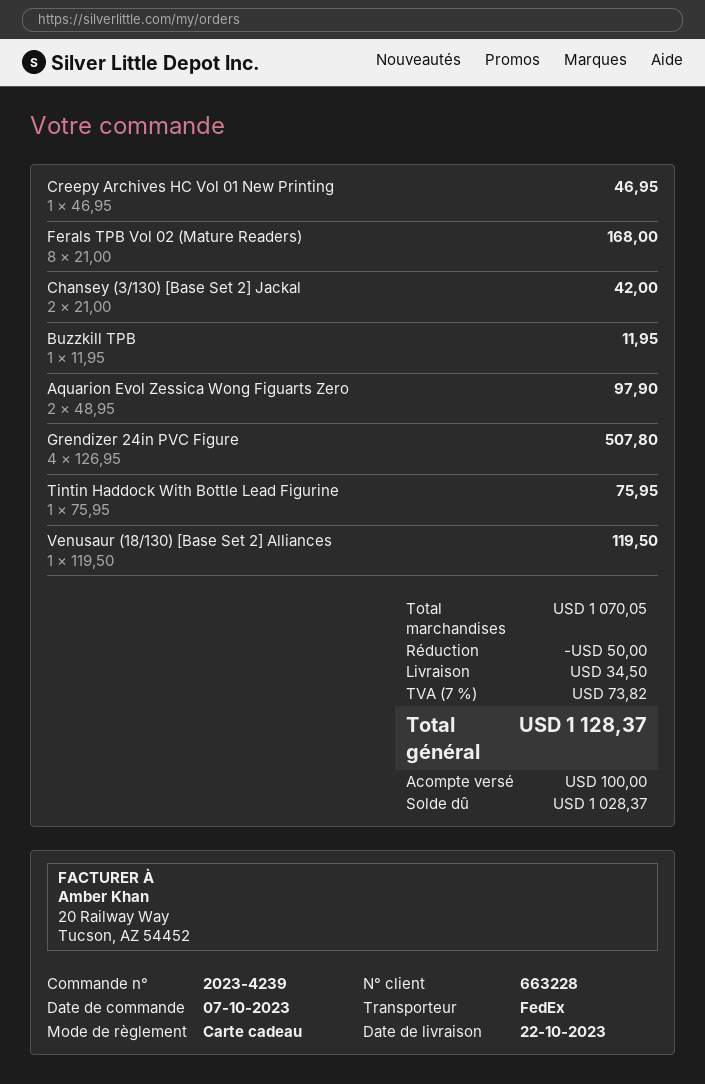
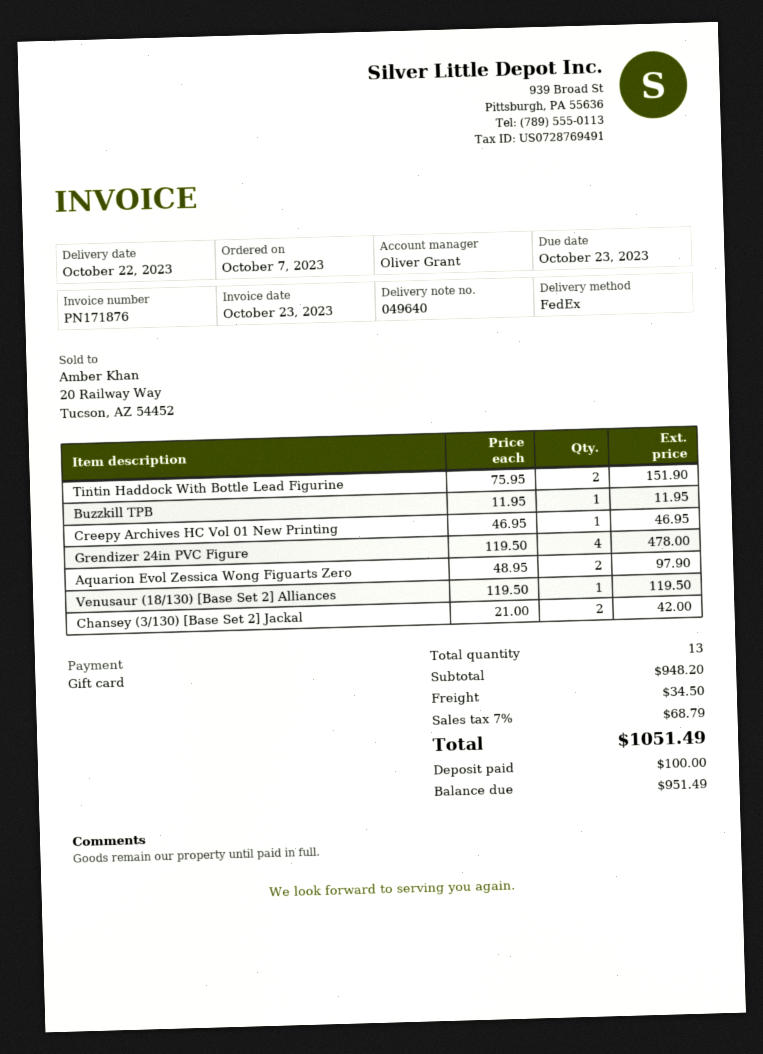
Ferals TPB Vol 02 (Mature Readers): 8 x 21.00 = 168.00 -> none
Grendizer 24in PVC Figure: 4 x 126.95 = 507.80 -> 4 x 119.50 = 478.00
Tintin Haddock With Bottle Lead Figurine: 1 x 75.95 = 75.95 -> 2 x 75.95 = 151.90
subtotal: 1070.05 -> 948.20
discount: 50.00 -> none
tax: 7% = 73.82 -> 7% = 68.79
total: 1128.37 -> 1051.49
balance: 1028.37 -> 951.49

